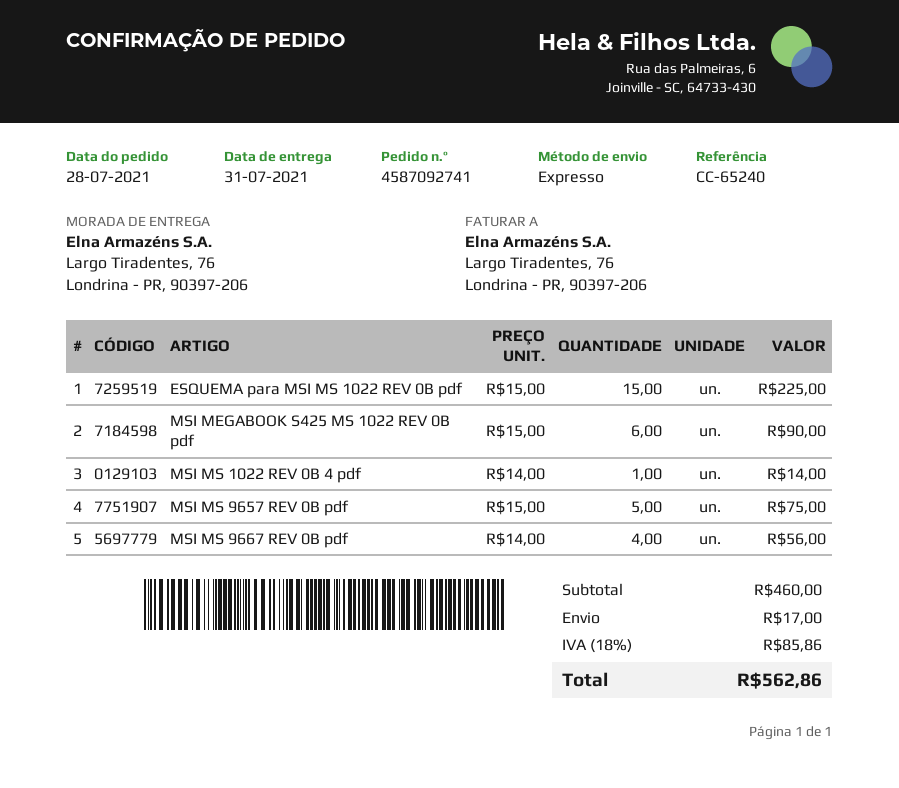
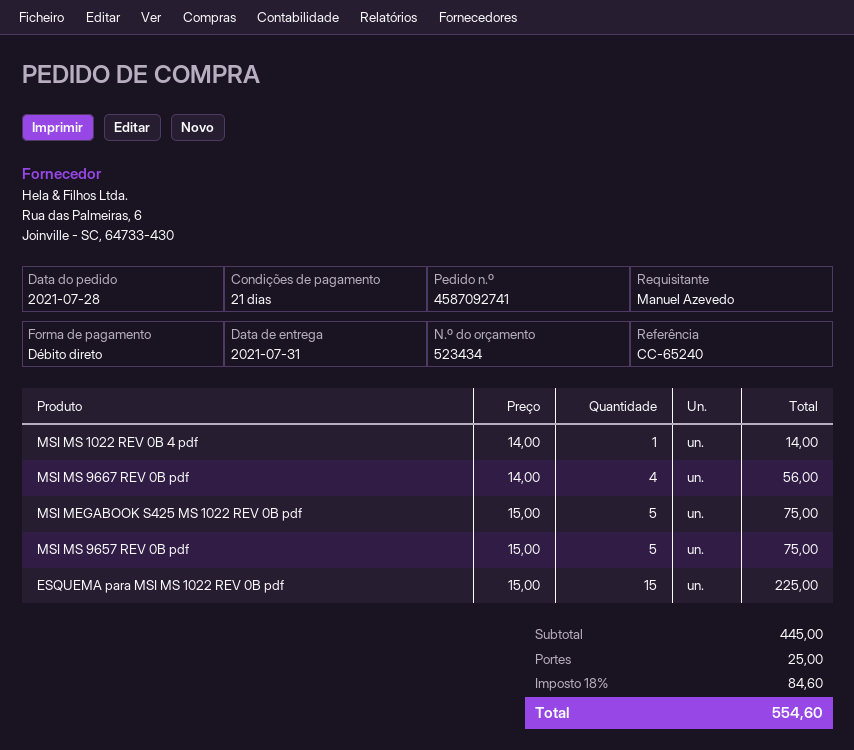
MSI MEGABOOK S425 MS 1022 REV 0B pdf: 6 x 15.00 = 90.00 -> 5 x 15.00 = 75.00
subtotal: 460.00 -> 445.00
shipping: 17.00 -> 25.00
tax: 18% = 85.86 -> 18% = 84.60
total: 562.86 -> 554.60

